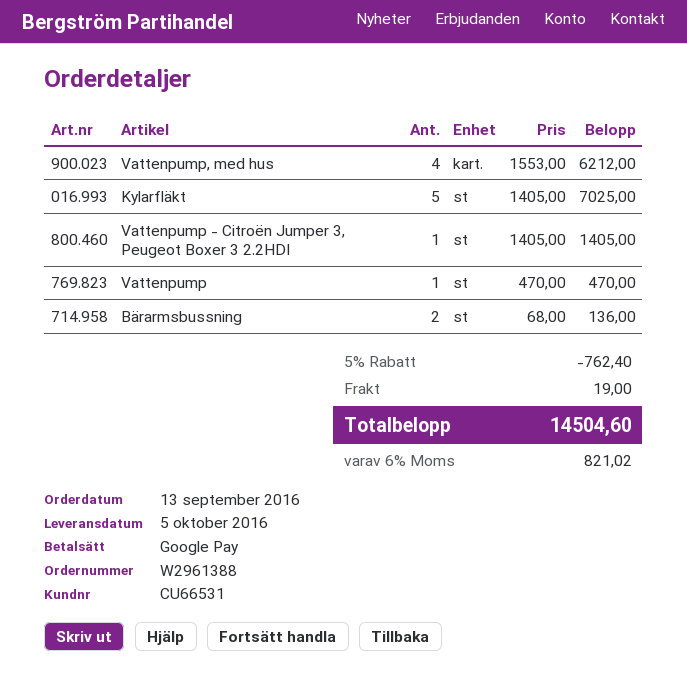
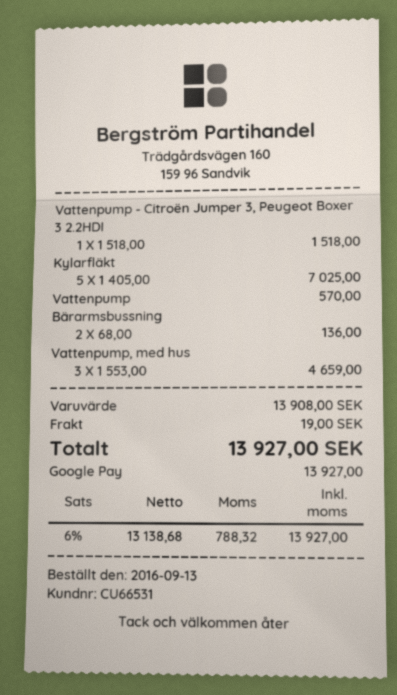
Vattenpump, med hus: 4 x 1553.00 = 6212.00 -> 3 x 1553.00 = 4659.00
Vattenpump - Citroën Jumper 3, Peugeot Boxer 3 2.2HDI: 1 x 1405.00 = 1405.00 -> 1 x 1518.00 = 1518.00
Vattenpump: 1 x 470.00 = 470.00 -> 1 x 570.00 = 570.00
discount: 5% = 762.40 -> none
tax: 6% = 821.02 -> 6% = 788.32
total: 14504.60 -> 13927.00

